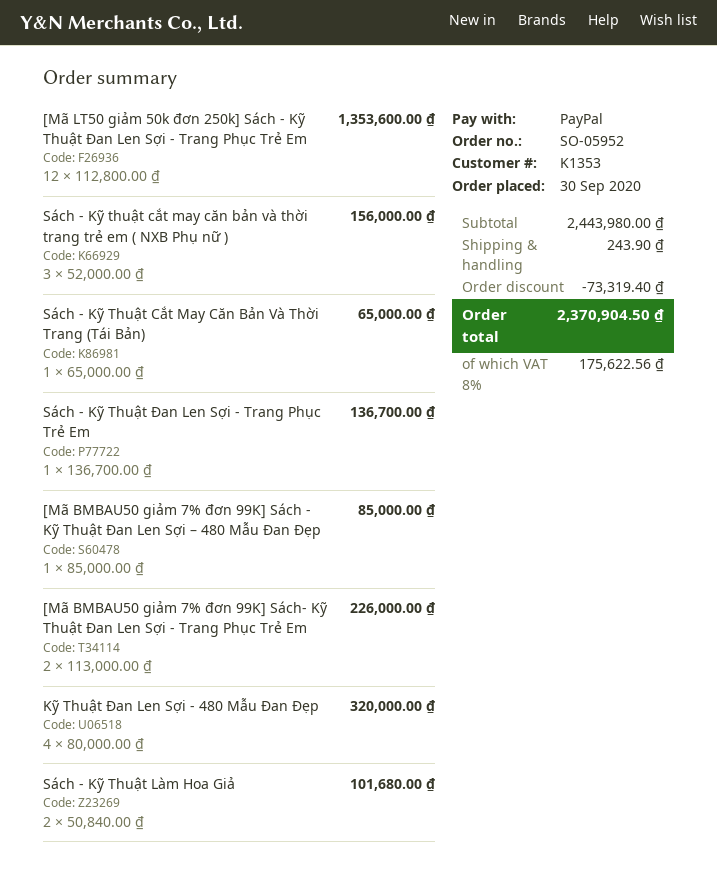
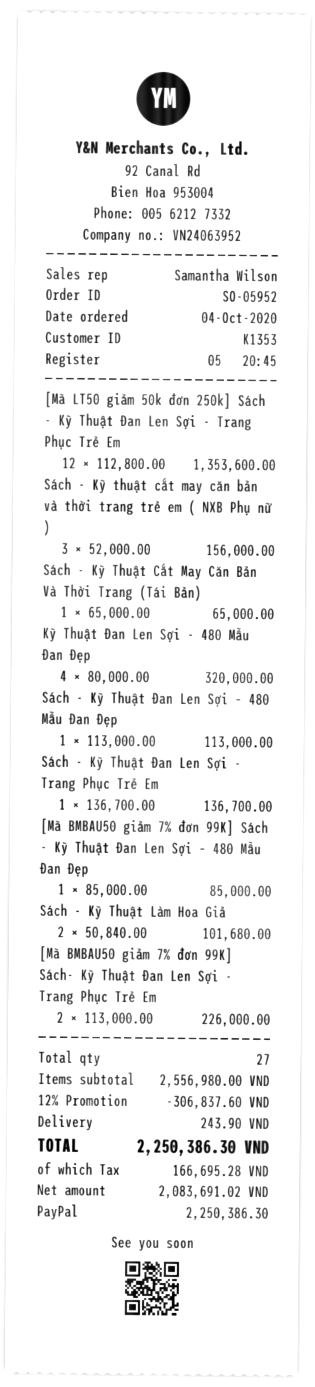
order date: 2020-09-30 -> 2020-10-04
Sách - Kỹ Thuật Đan Len Sợi – 480 Mẫu Đan Đẹp: none -> 1 x 113000.00 = 113000.00
subtotal: 2443980.00 -> 2556980.00
discount: 73319.40 -> 306837.60
tax: 175622.56 -> 166695.28
total: 2370904.50 -> 2250386.30

